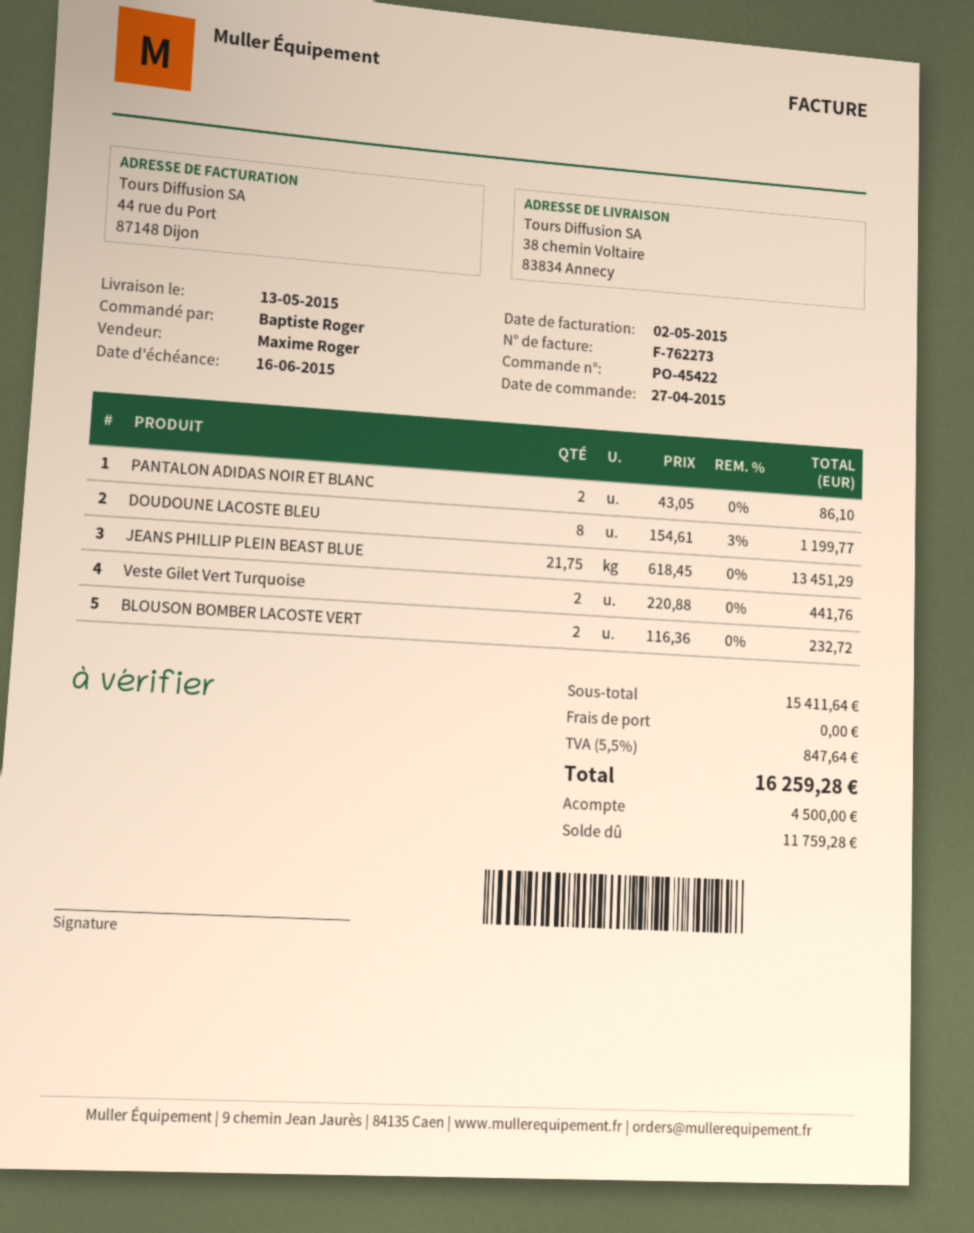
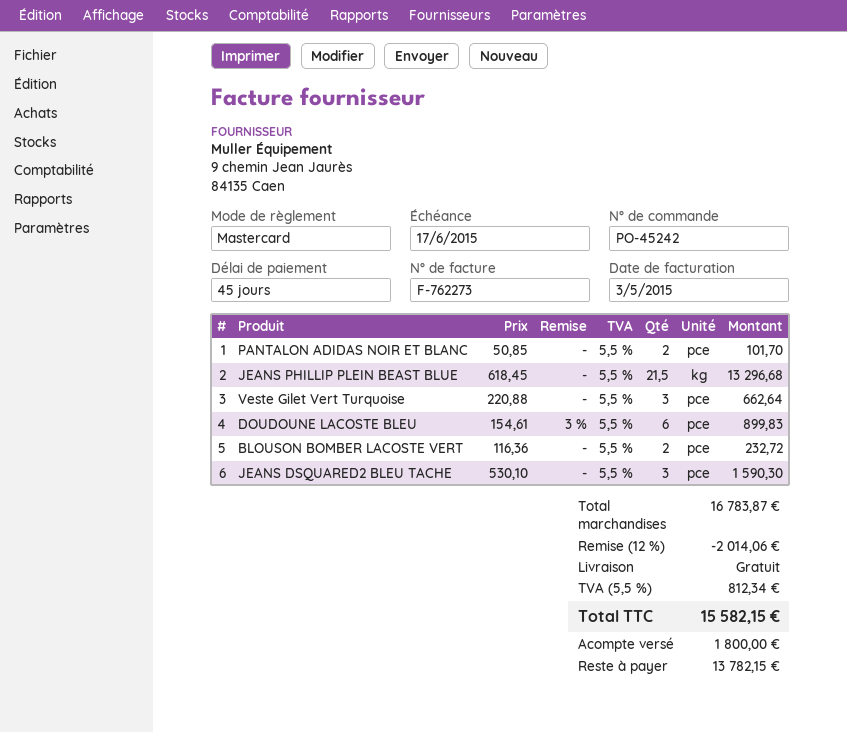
order number: PO-45422 -> PO-45242
invoice date: 2015-05-02 -> 2015-05-03
due date: 2015-06-16 -> 2015-06-17
PANTALON ADIDAS NOIR ET BLANC: 2 x 43.05 = 86.10 -> 2 x 50.85 = 101.70
DOUDOUNE LACOSTE BLEU: 8 x 154.61 - 3% = 1199.77 -> 6 x 154.61 - 3% = 899.83
JEANS PHILLIP PLEIN BEAST BLUE: 21.75 x 618.45 = 13451.29 -> 21.5 x 618.45 = 13296.68
Veste Gilet Vert Turquoise: 2 x 220.88 = 441.76 -> 3 x 220.88 = 662.64
JEANS DSQUARED2 BLEU TACHE: none -> 3 x 530.10 = 1590.30
subtotal: 15411.64 -> 16783.87
discount: none -> 12% = 2014.06
tax: 5.5% = 847.64 -> 5.5% = 812.34
total: 16259.28 -> 15582.15
deposit: 4500.00 -> 1800.00
balance: 11759.28 -> 13782.15

